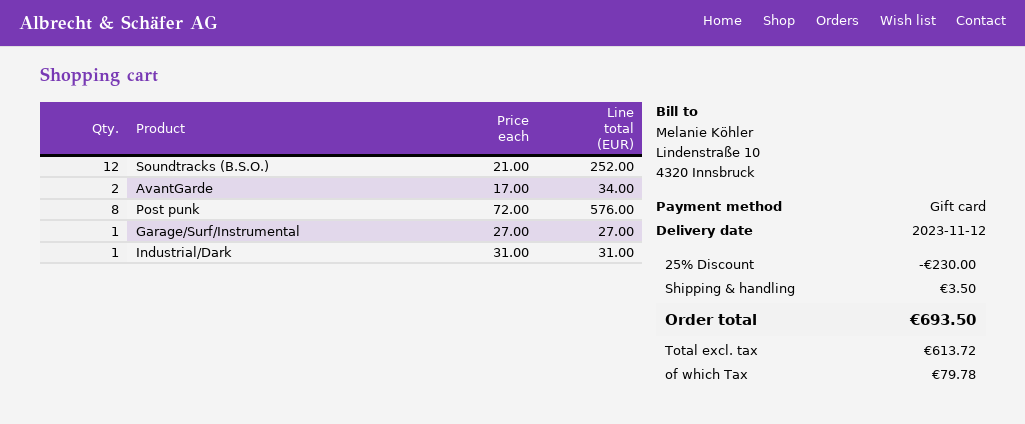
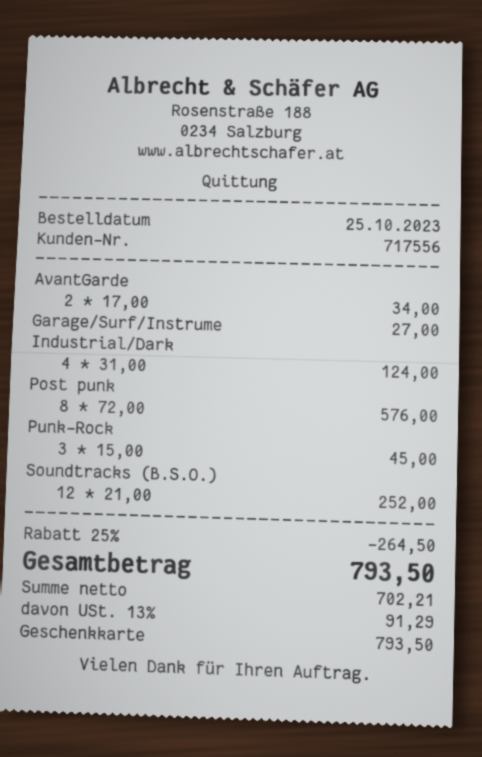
Industrial/Dark: 1 x 31.00 = 31.00 -> 4 x 31.00 = 124.00
Punk-Rock: none -> 3 x 15.00 = 45.00
discount: 25% = 230.00 -> 25% = 264.50
shipping: 3.50 -> none
net: 613.72 -> 702.21
tax: 79.78 -> 91.29
total: 693.50 -> 793.50

